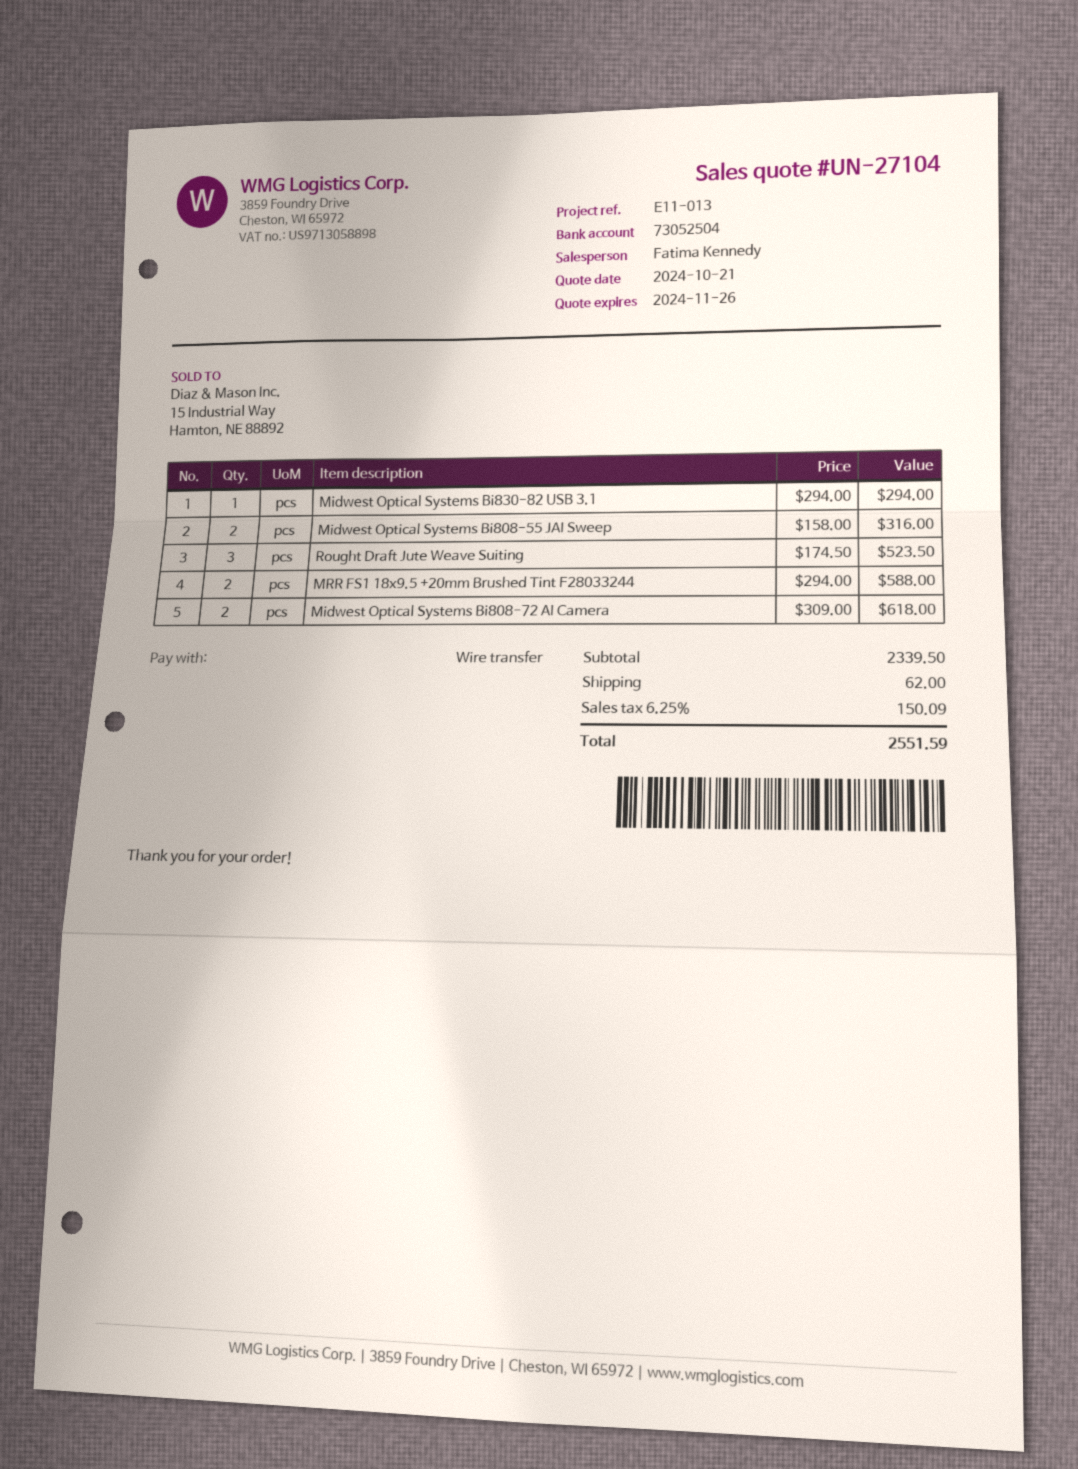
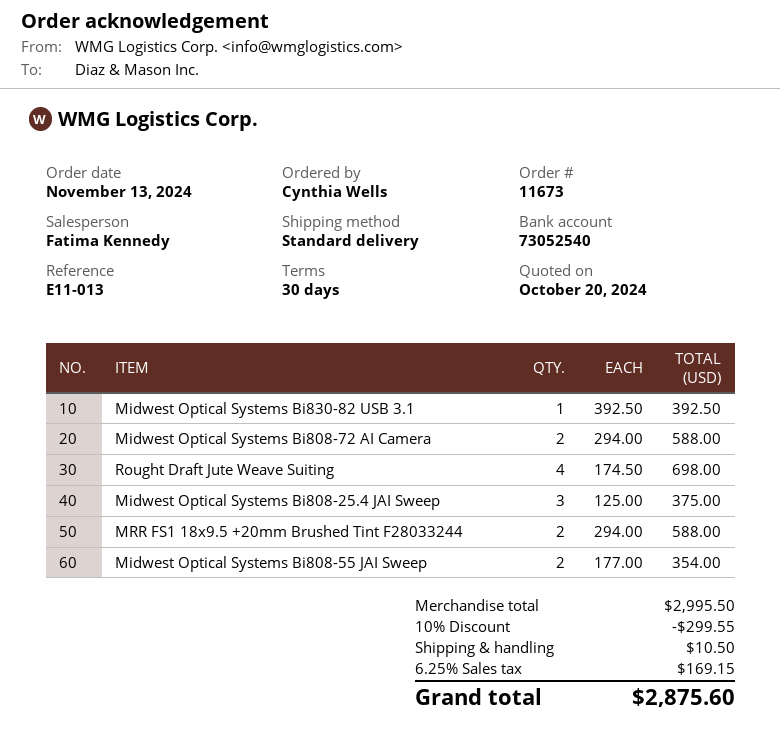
quote date: 2024-10-21 -> 2024-10-20
bank account: 73052504 -> 73052540
Midwest Optical Systems Bi830-82 USB 3.1: 1 x 294.00 = 294.00 -> 1 x 392.50 = 392.50
Midwest Optical Systems Bi808-55 JAI Sweep: 2 x 158.00 = 316.00 -> 2 x 177.00 = 354.00
Rought Draft Jute Weave Suiting: 3 x 174.50 = 523.50 -> 4 x 174.50 = 698.00
Midwest Optical Systems Bi808-72 AI Camera: 2 x 309.00 = 618.00 -> 2 x 294.00 = 588.00
Midwest Optical Systems Bi808-25.4 JAI Sweep: none -> 3 x 125.00 = 375.00
subtotal: 2339.50 -> 2995.50
discount: none -> 10% = 299.55
shipping: 62.00 -> 10.50
tax: 6.25% = 150.09 -> 6.25% = 169.15
total: 2551.59 -> 2875.60

